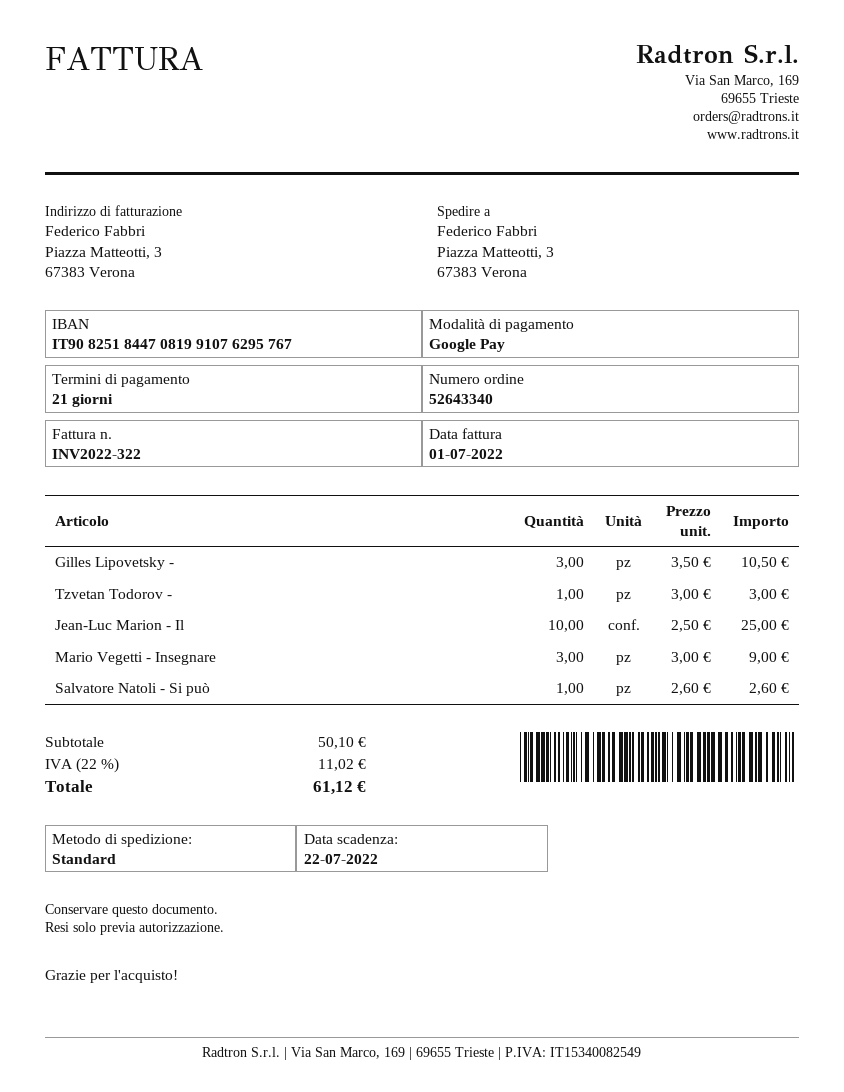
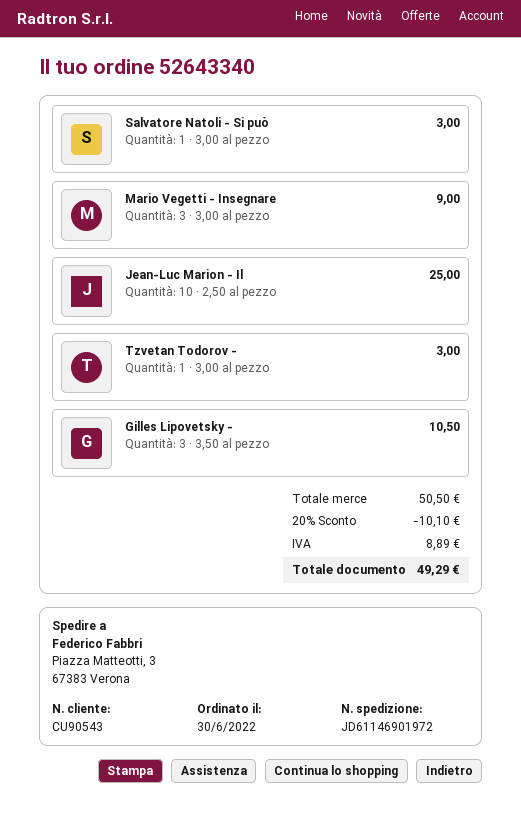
Salvatore Natoli - Si può: 1 x 2.60 = 2.60 -> 1 x 3.00 = 3.00
subtotal: 50.10 -> 50.50
discount: none -> 20% = 10.10
tax: 11.02 -> 8.89
total: 61.12 -> 49.29

